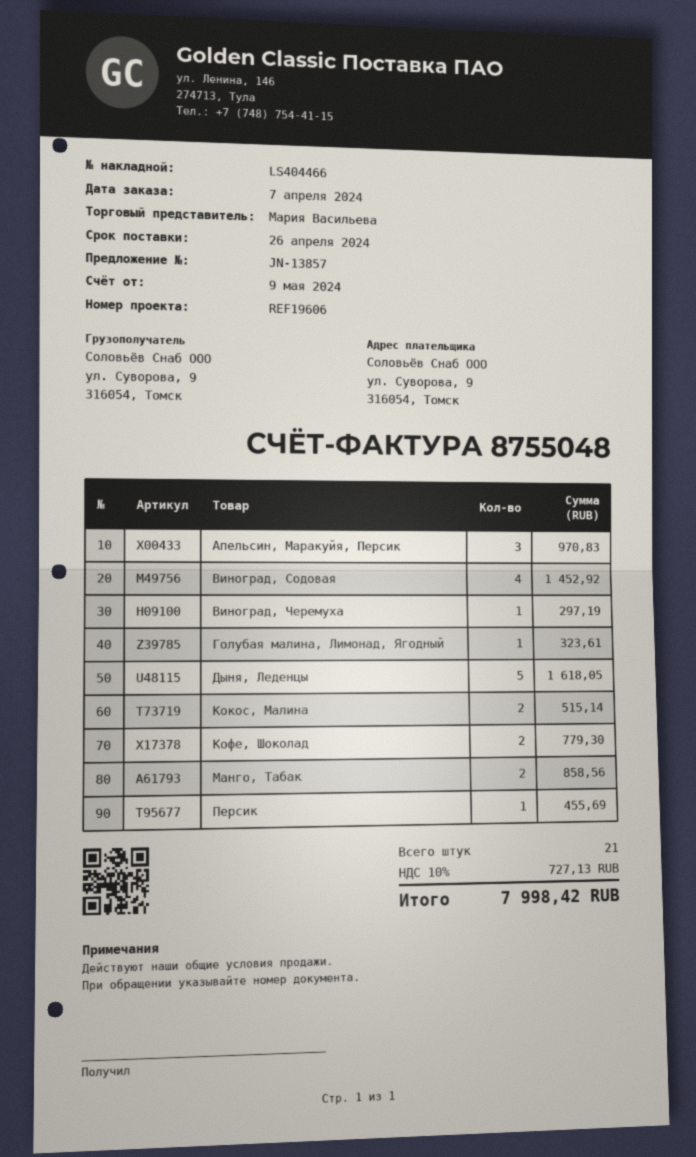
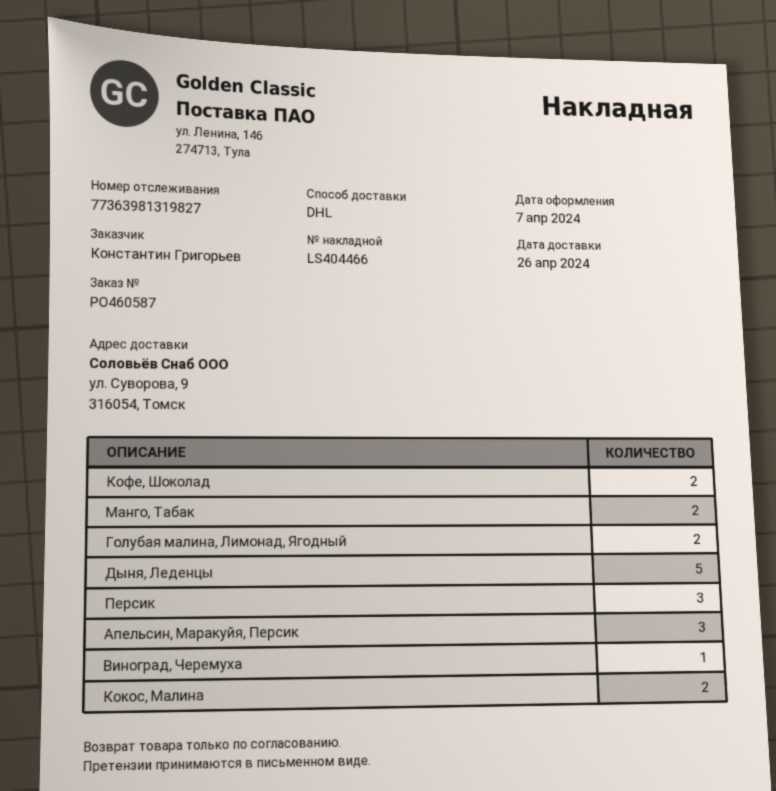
Виноград, Содовая: 4 -> none
Голубая малина, Лимонад, Ягодный: 1 -> 2
Персик: 1 -> 3

